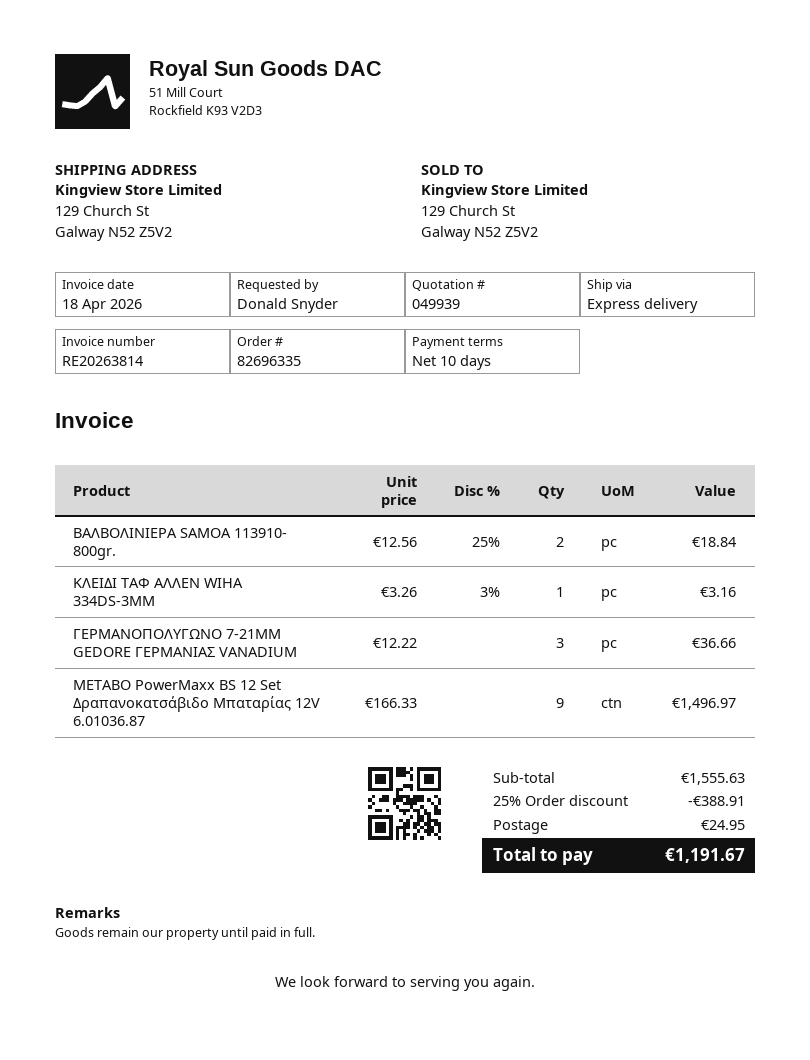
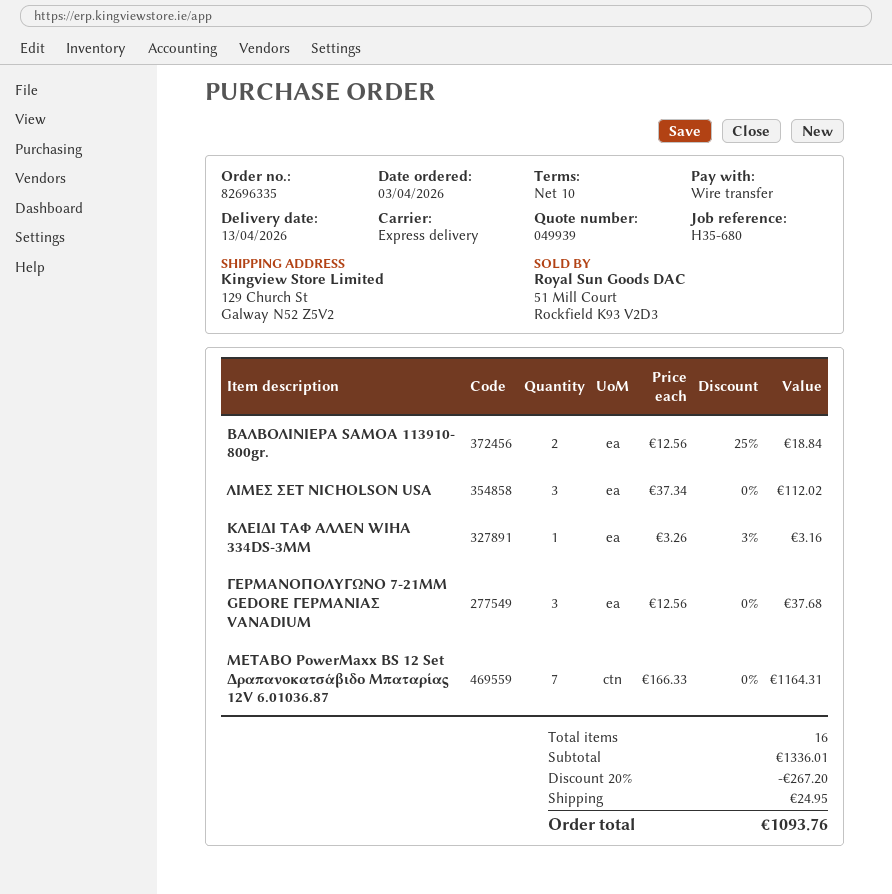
ΓΕΡΜΑNOΠΟΛYΓΩΝΟ 7-21MM GEDORE ΓΕΡΜΑΝΙΑΣ VANADIUM: 3 x 12.22 = 36.66 -> 3 x 12.56 = 37.68
METABO PowerMaxx BS 12 Set Δραπανοκατσάβιδο Μπαταρίας 12V 6.01036.87: 9 x 166.33 = 1496.97 -> 7 x 166.33 = 1164.31
ΛΙΜΕΣ ΣΕΤ NICHOLSON USA: none -> 3 x 37.34 = 112.02
subtotal: 1555.63 -> 1336.01
discount: 25% = 388.91 -> 20% = 267.20
total: 1191.67 -> 1093.76

